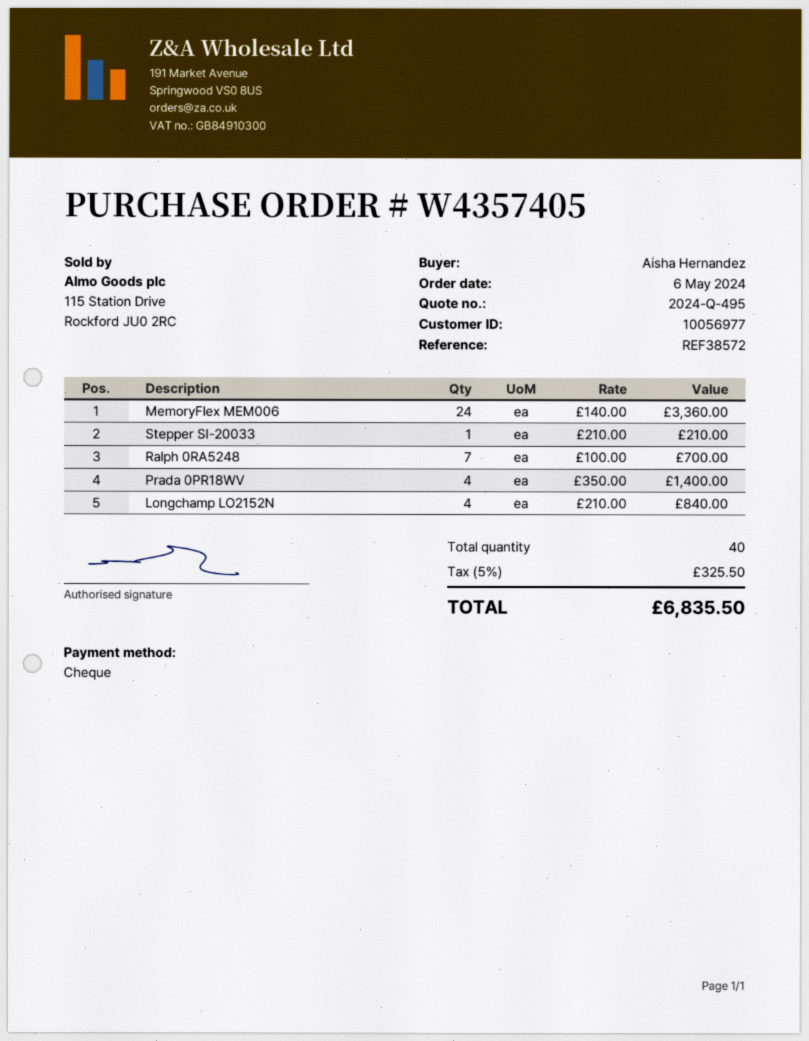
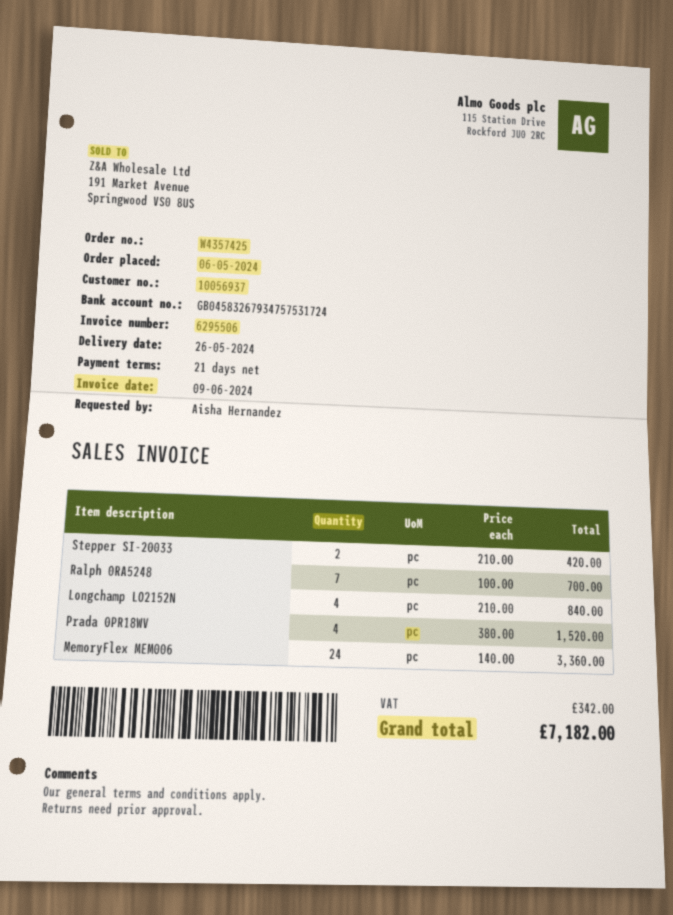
order number: W4357405 -> W4357425
customer number: 10056977 -> 10056937
Stepper SI-20033: 1 x 210.00 = 210.00 -> 2 x 210.00 = 420.00
Prada 0PR18WV: 4 x 350.00 = 1400.00 -> 4 x 380.00 = 1520.00
tax: 325.50 -> 342.00
total: 6835.50 -> 7182.00

